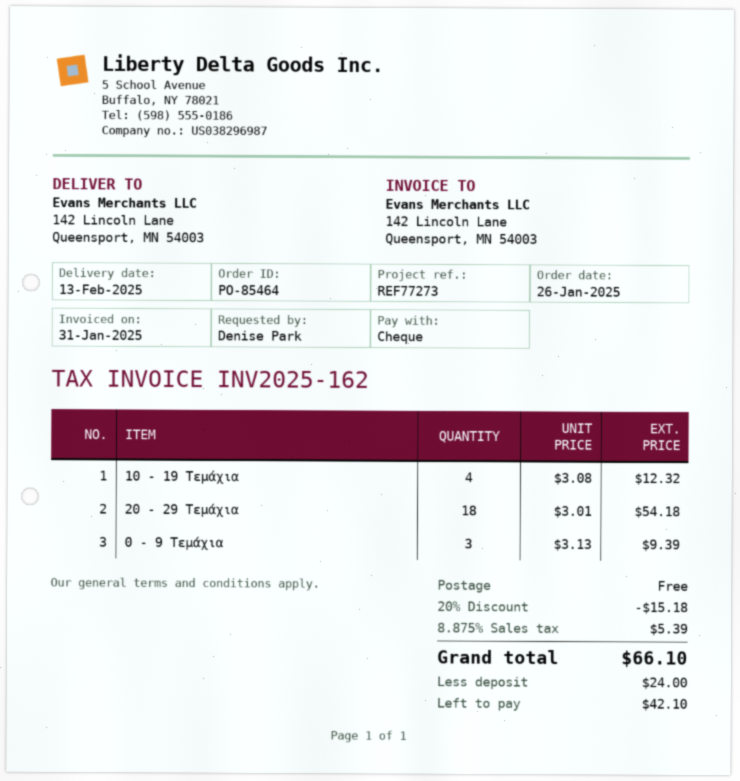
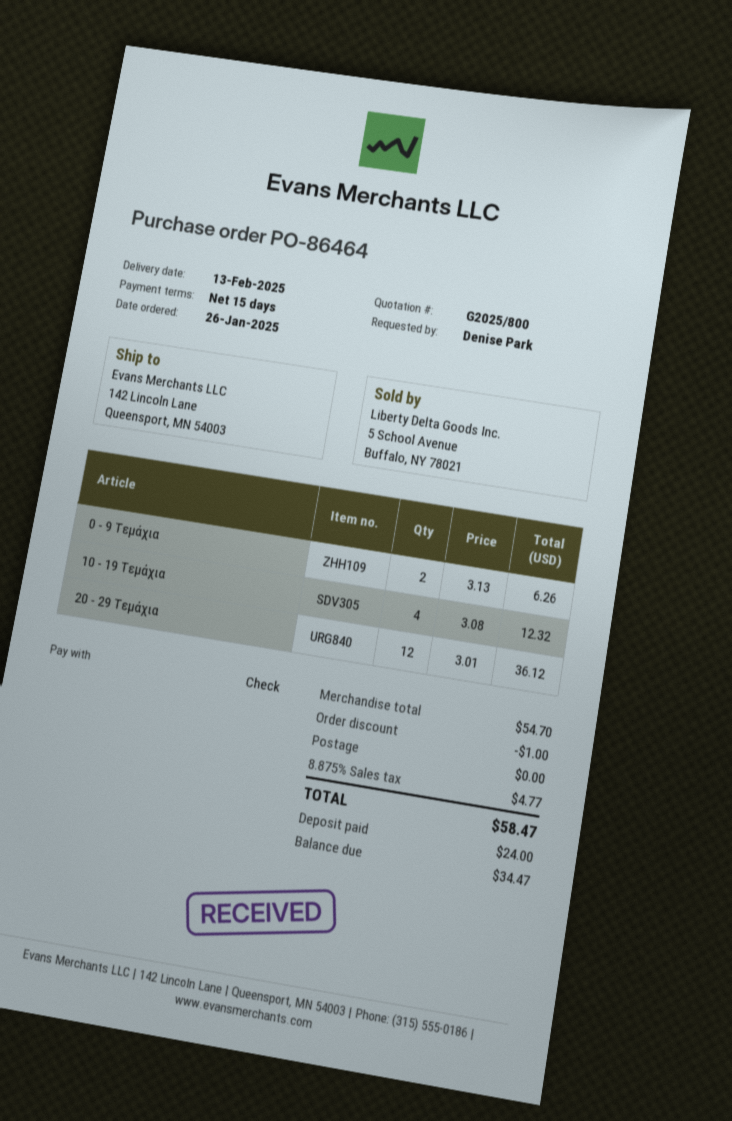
order number: PO-85464 -> PO-86464
20 - 29 Τεμάχια: 18 x 3.01 = 54.18 -> 12 x 3.01 = 36.12
0 - 9 Τεμάχια: 3 x 3.13 = 9.39 -> 2 x 3.13 = 6.26
discount: 15.18 -> 1.00
tax: 8.875% = 5.39 -> 8.875% = 4.77
total: 66.10 -> 58.47
balance: 42.10 -> 34.47

